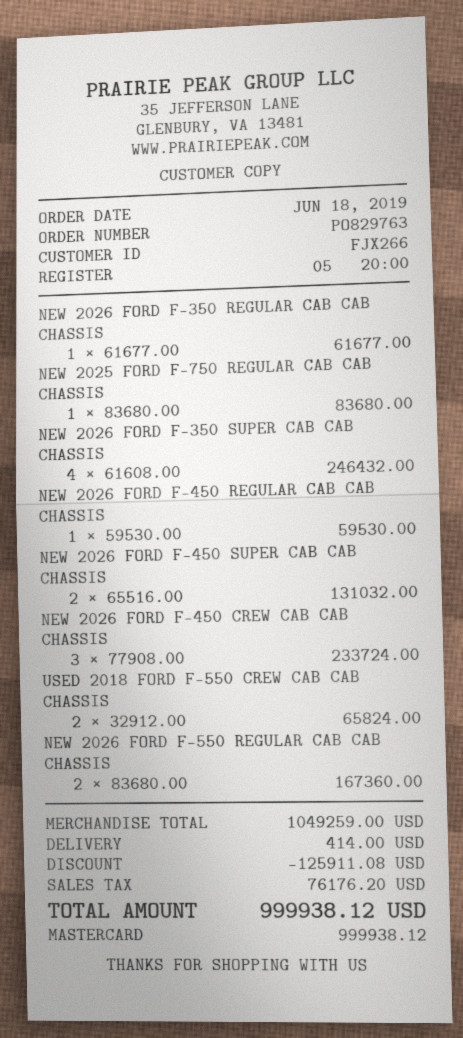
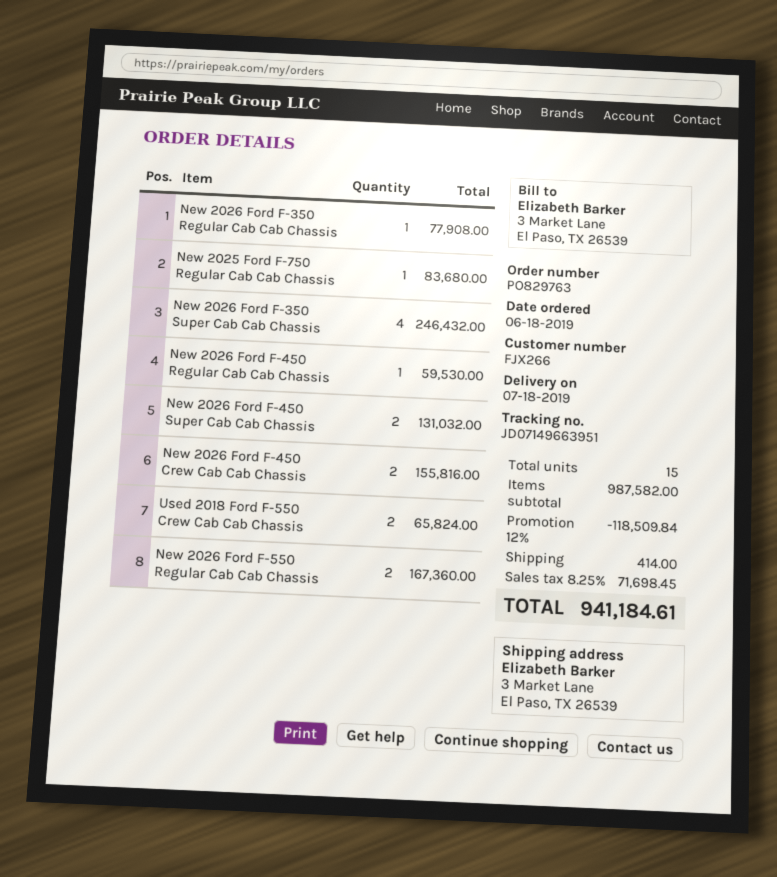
NEW 2026 FORD F-350 REGULAR CAB CAB CHASSIS: 1 for 61677.00 -> 1 for 77908.00
NEW 2026 FORD F-450 CREW CAB CAB CHASSIS: 3 for 233724.00 -> 2 for 155816.00
subtotal: 1049259.00 -> 987582.00
discount: 125911.08 -> 118509.84
tax: 76176.20 -> 71698.45
total: 999938.12 -> 941184.61

